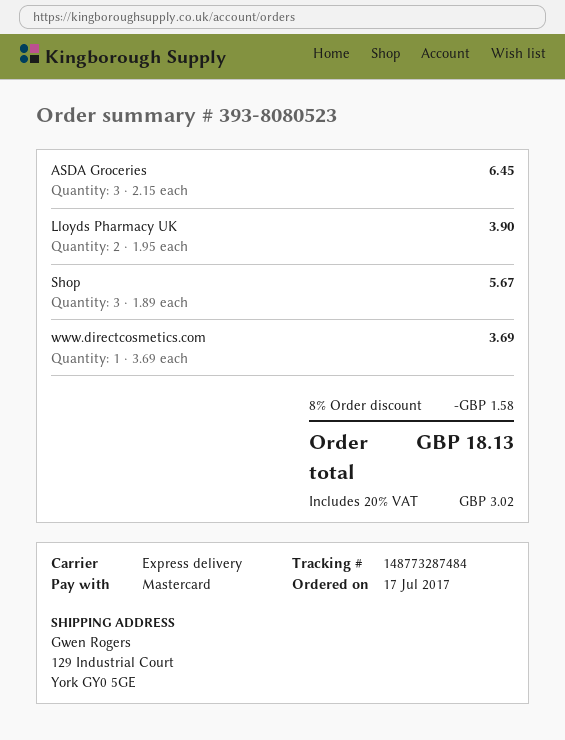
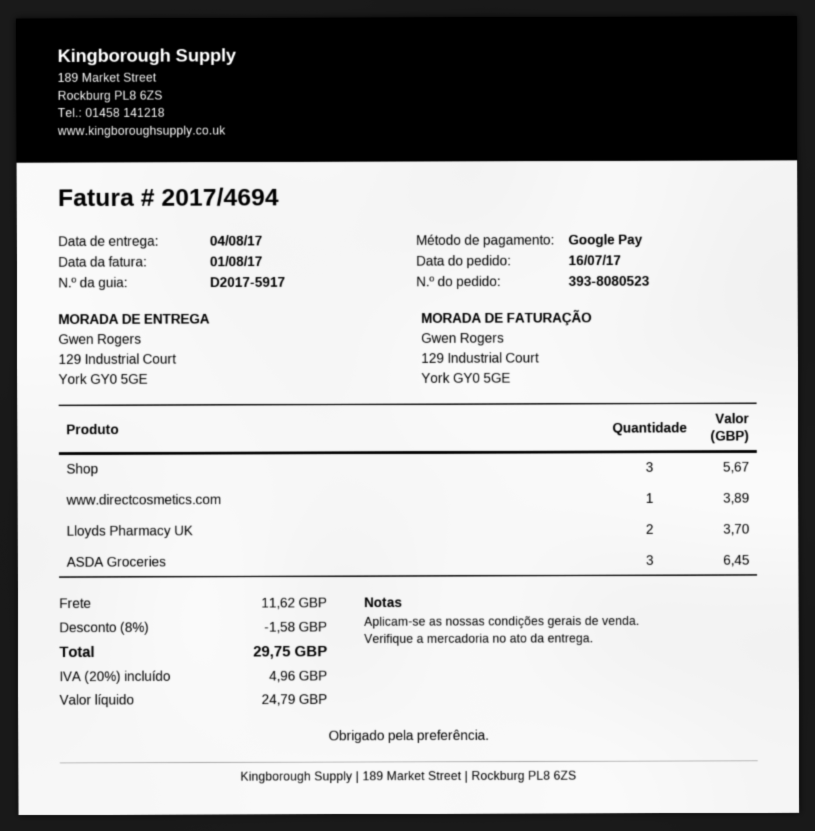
order date: 2017-07-17 -> 2017-07-16
payment method: Mastercard -> Google Pay
Lloyds Pharmacy UK: 2 for 3.90 -> 2 for 3.70
www.directcosmetics.com: 1 for 3.69 -> 1 for 3.89
shipping: none -> 11.62
tax: 20% = 3.02 -> 20% = 4.96
total: 18.13 -> 29.75

